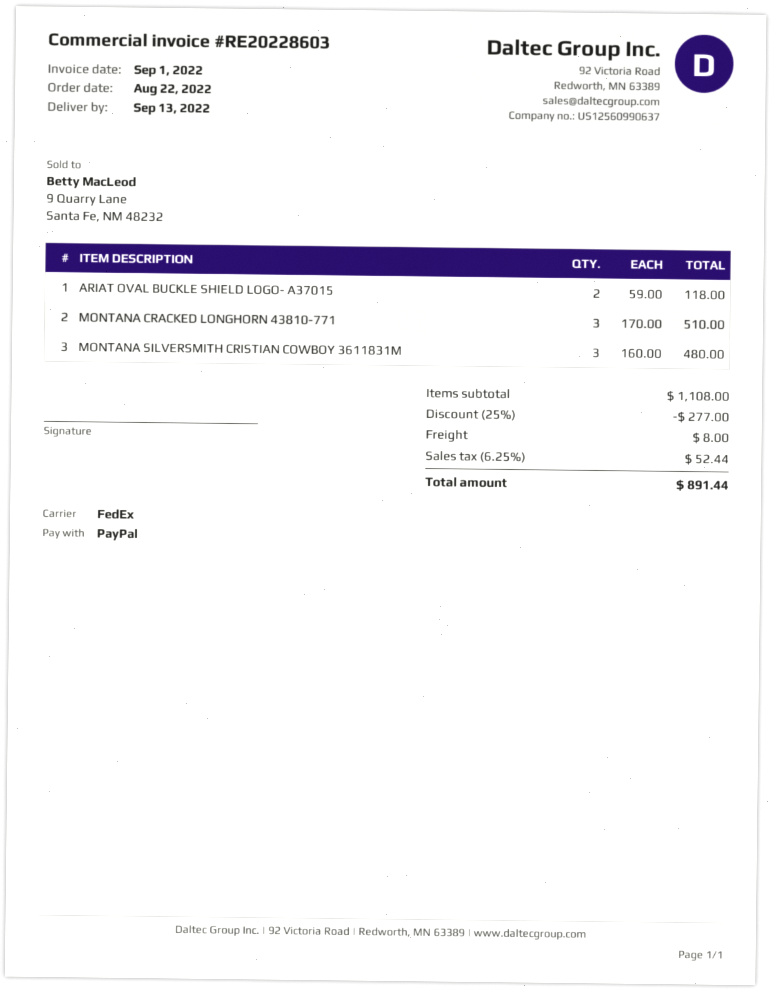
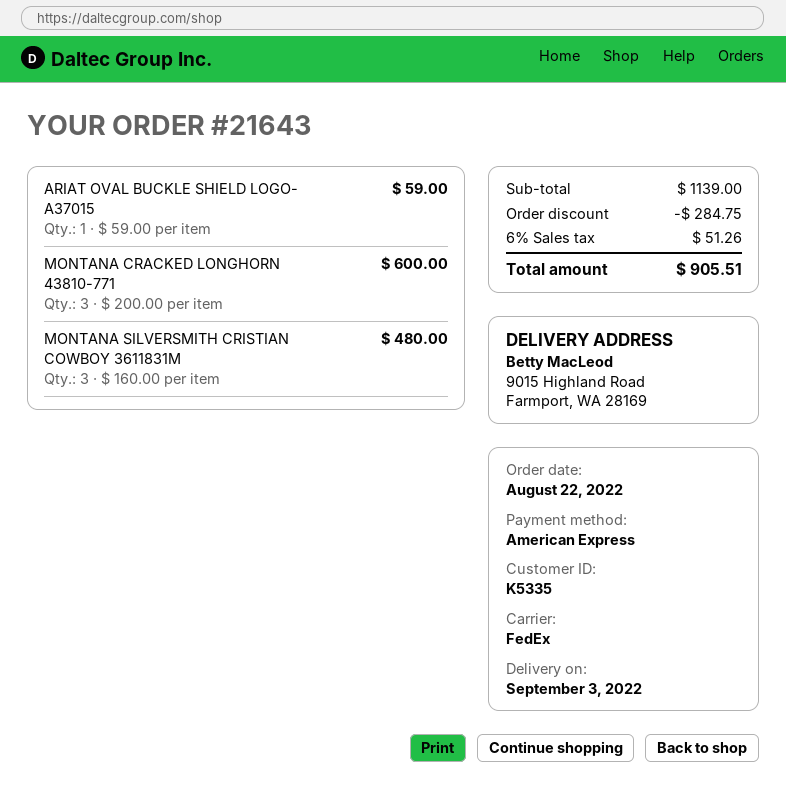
delivery date: 2022-09-13 -> 2022-09-03
payment method: PayPal -> American Express
ARIAT OVAL BUCKLE SHIELD LOGO- A37015: 2 x 59.00 = 118.00 -> 1 x 59.00 = 59.00
MONTANA CRACKED LONGHORN 43810-771: 3 x 170.00 = 510.00 -> 3 x 200.00 = 600.00
subtotal: 1108.00 -> 1139.00
discount: 277.00 -> 284.75
shipping: 8.00 -> none
tax: 6.25% = 52.44 -> 6% = 51.26
total: 891.44 -> 905.51

